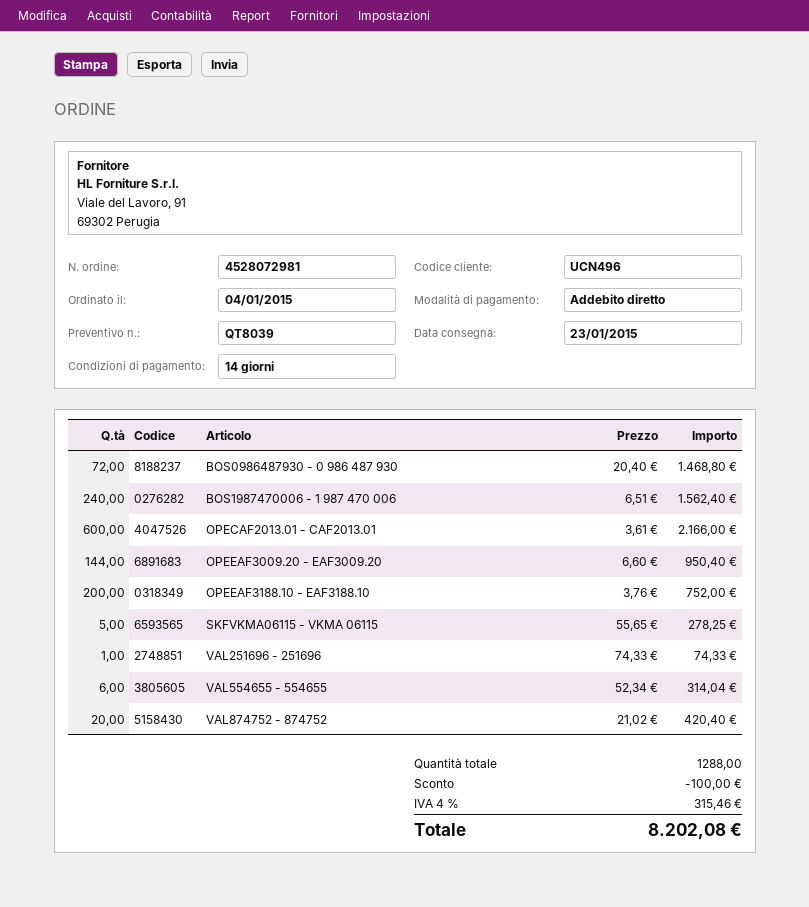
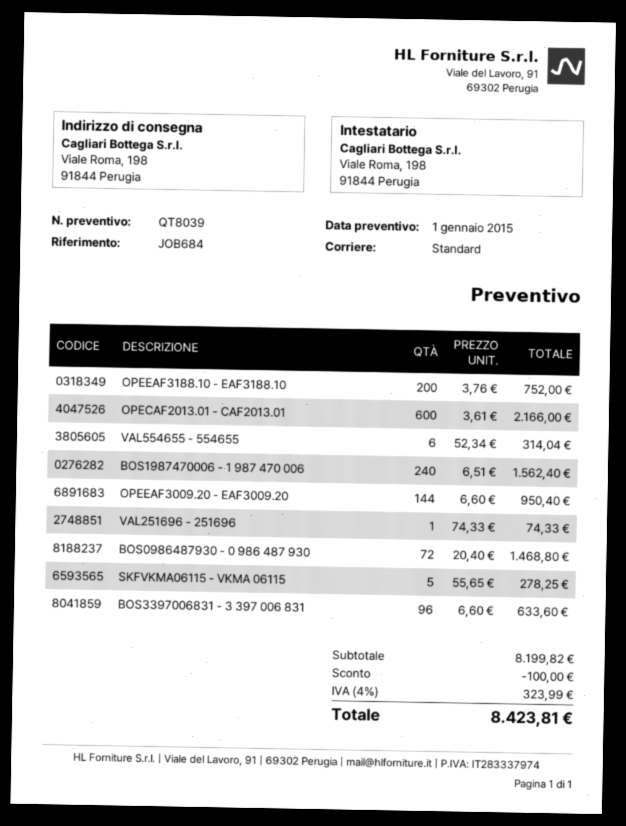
VAL874752 - 874752: 20 x 21.02 = 420.40 -> none
BOS3397006831 - 3 397 006 831: none -> 96 x 6.60 = 633.60
tax: 4% = 315.46 -> 4% = 323.99
total: 8202.08 -> 8423.81

